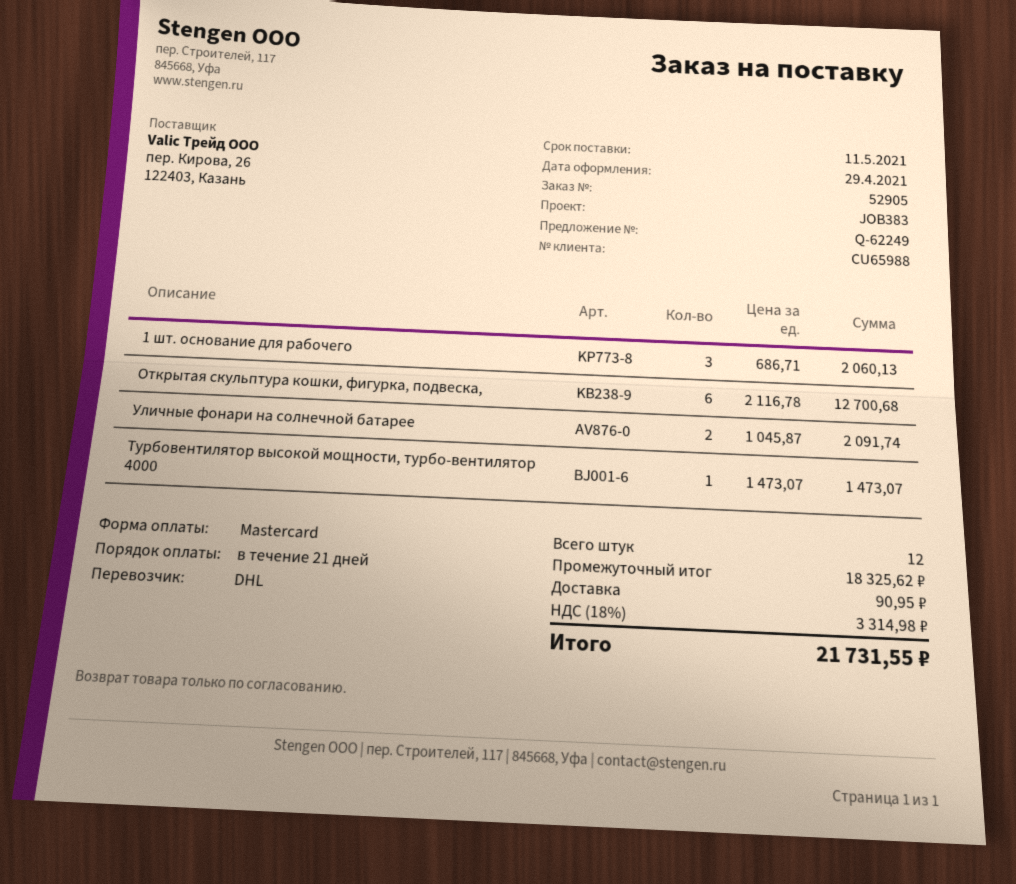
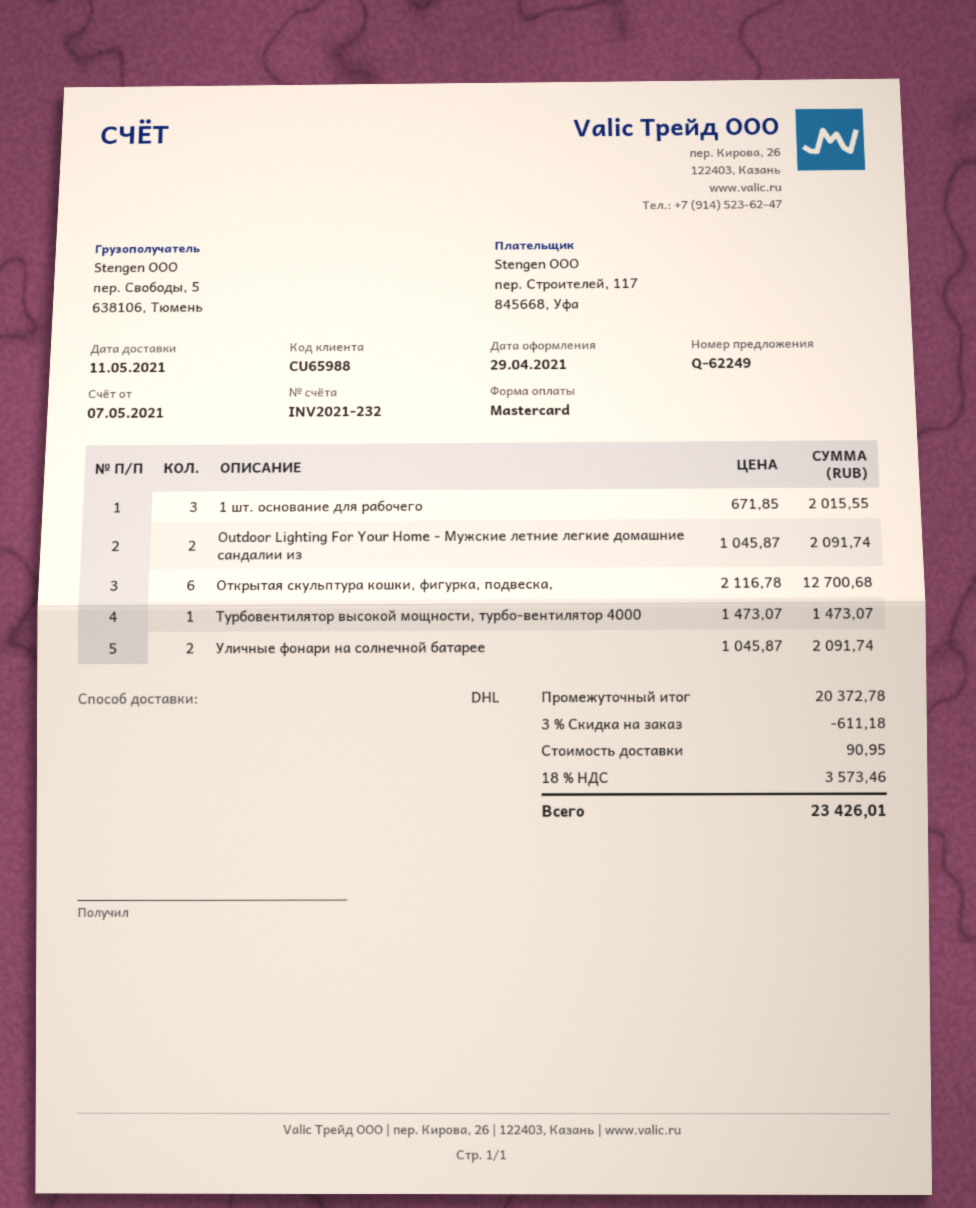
1 шт. основание для рабочего: 3 x 686.71 = 2060.13 -> 3 x 671.85 = 2015.55
Outdoor Lighting For Your Home - Мужские летние легкие домашние сандалии из: none -> 2 x 1045.87 = 2091.74
subtotal: 18325.62 -> 20372.78
discount: none -> 3% = 611.18
tax: 18% = 3314.98 -> 18% = 3573.46
total: 21731.55 -> 23426.01

